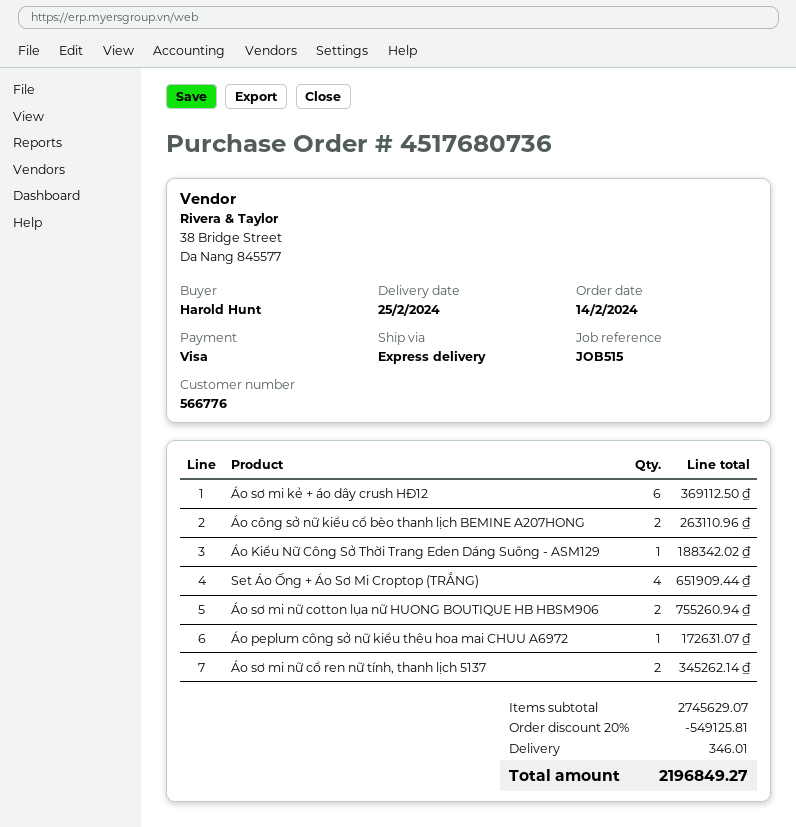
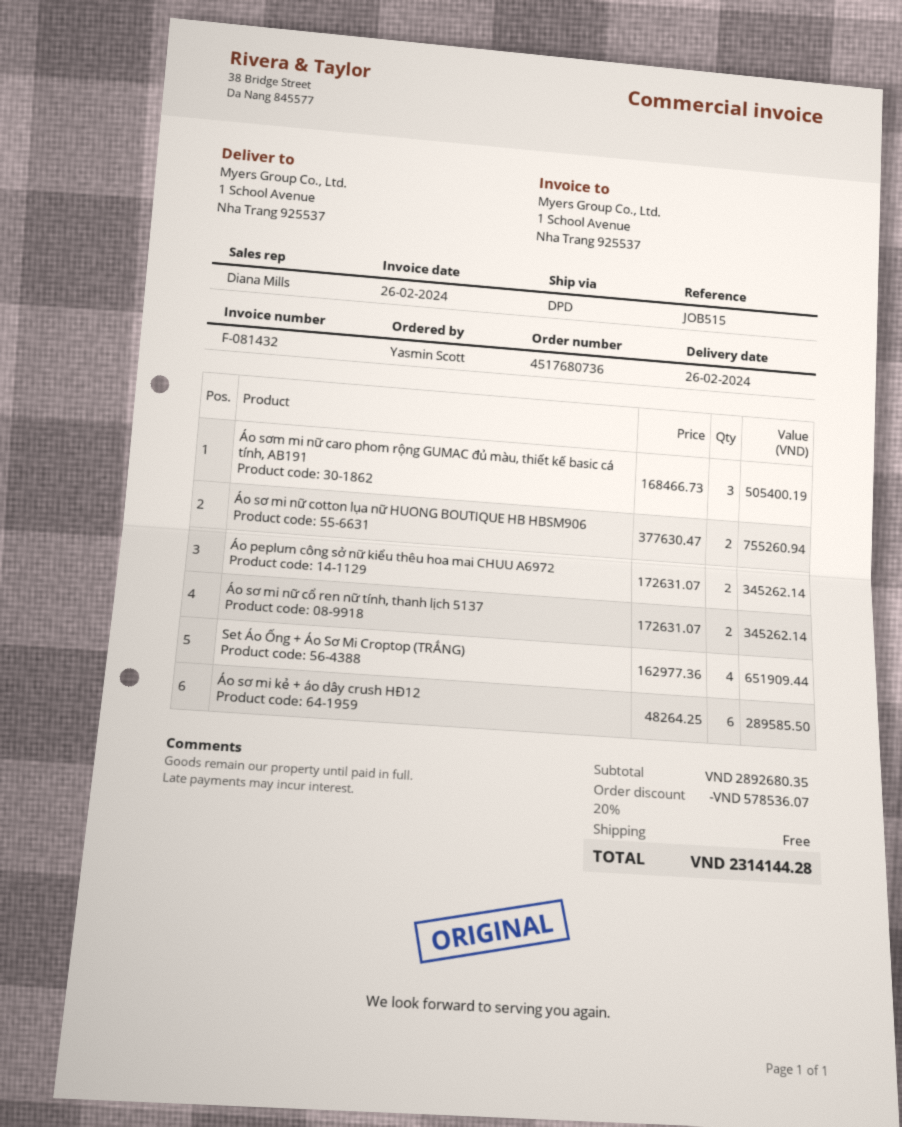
delivery date: 2024-02-25 -> 2024-02-26
ordered by: Harold Hunt -> Yasmin Scott
shipping method: express -> DPD
Áo sơ mi kẻ + áo dây crush HĐ12: 6 for 369112.50 -> 6 for 289585.50
Áo công sở nữ kiểu cổ bèo thanh lịch BEMINE A207HONG: 2 for 263110.96 -> none
Áo Kiểu Nữ Công Sở Thời Trang Eden Dáng Suông - ASM129: 1 for 188342.02 -> none
Áo peplum công sở nữ kiểu thêu hoa mai CHUU A6972: 1 for 172631.07 -> 2 for 345262.14
Áo sơm mi nữ caro phom rộng GUMAC đủ màu, thiết kế basic cá tính, AB191: none -> 3 for 505400.19
subtotal: 2745629.07 -> 2892680.35
discount: 20% = 549125.81 -> 20% = 578536.07
shipping: 346.01 -> 0.00
total: 2196849.27 -> 2314144.28

